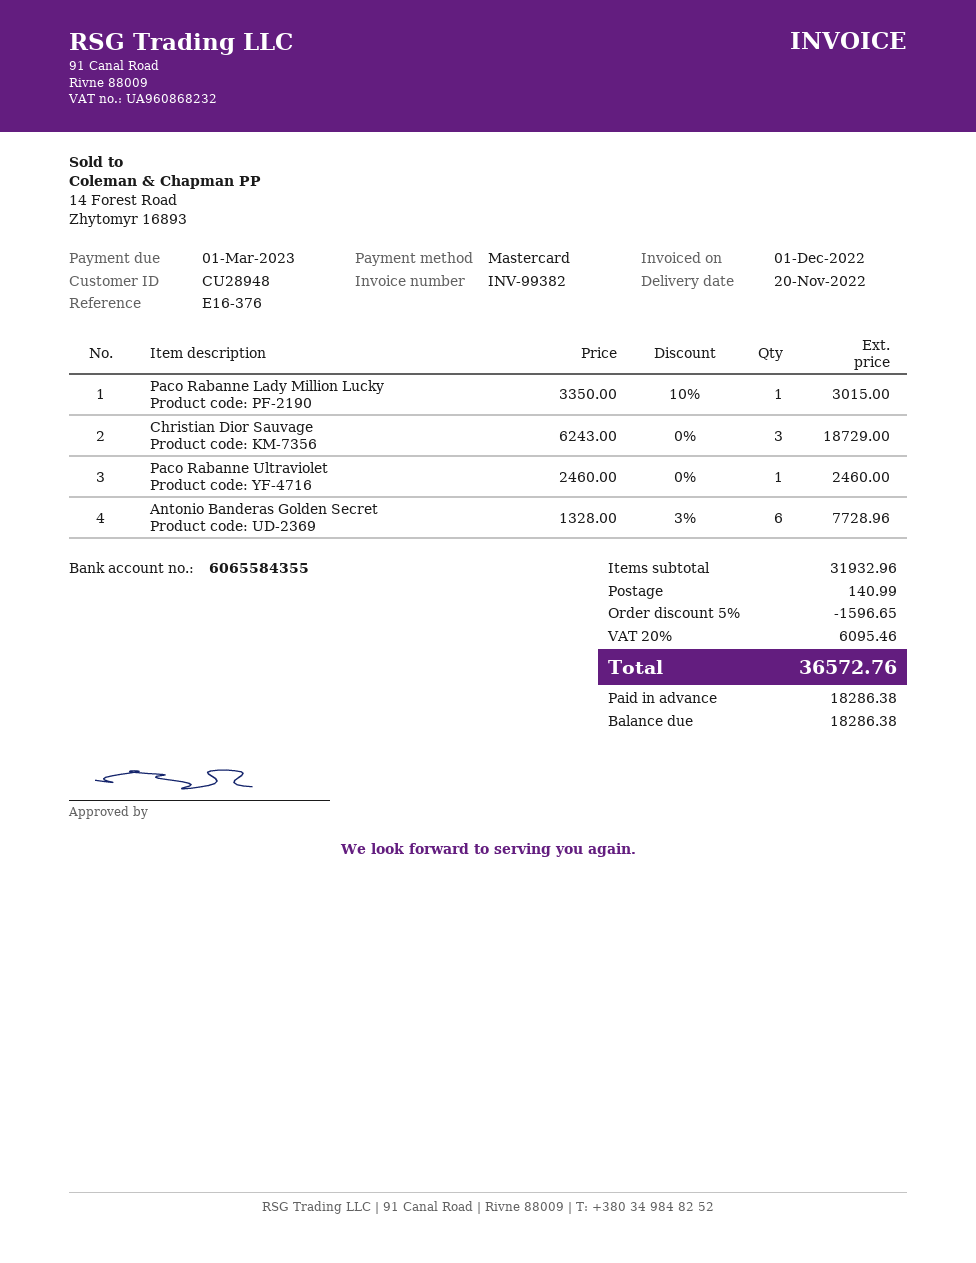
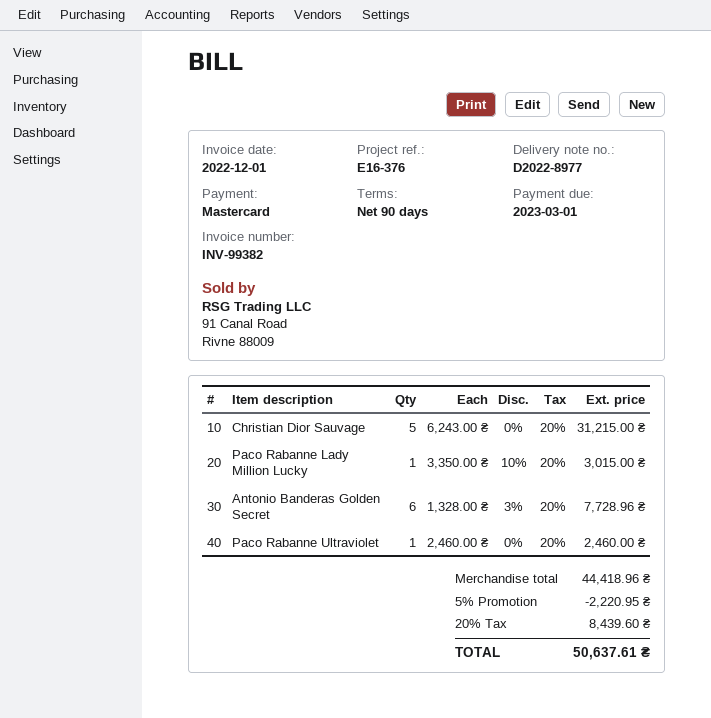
Christian Dior Sauvage: 3 x 6243.00 = 18729.00 -> 5 x 6243.00 = 31215.00
subtotal: 31932.96 -> 44418.96
discount: 5% = 1596.65 -> 5% = 2220.95
shipping: 140.99 -> none
tax: 20% = 6095.46 -> 20% = 8439.60
total: 36572.76 -> 50637.61

